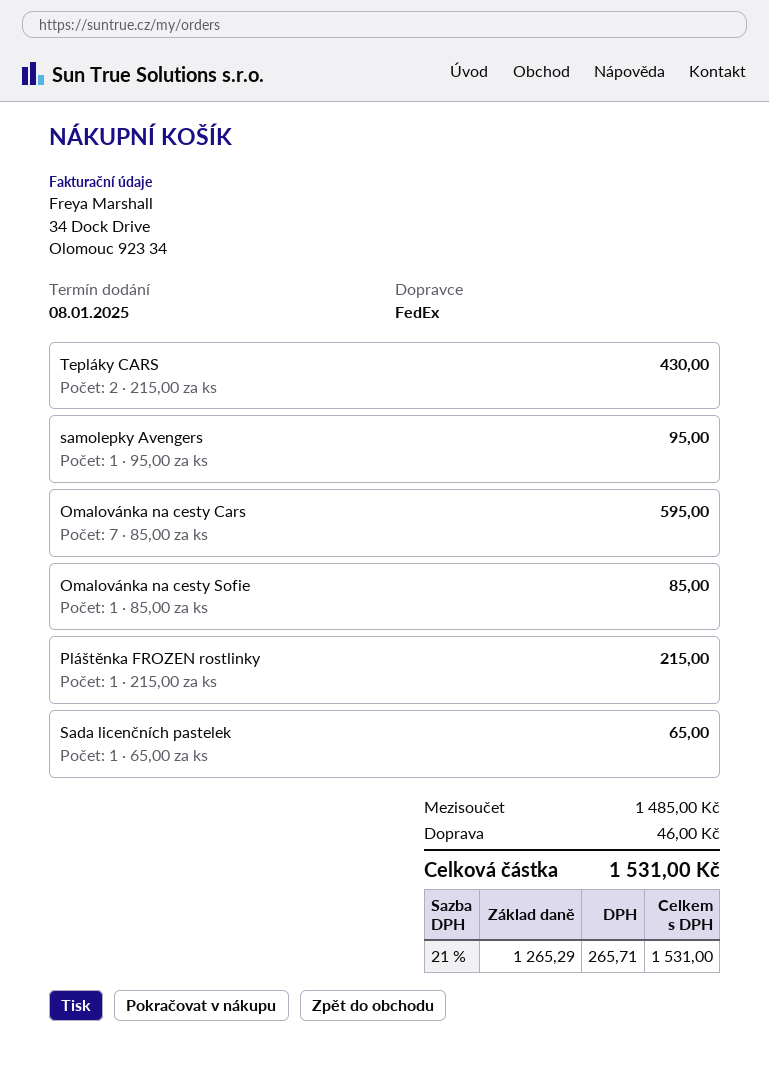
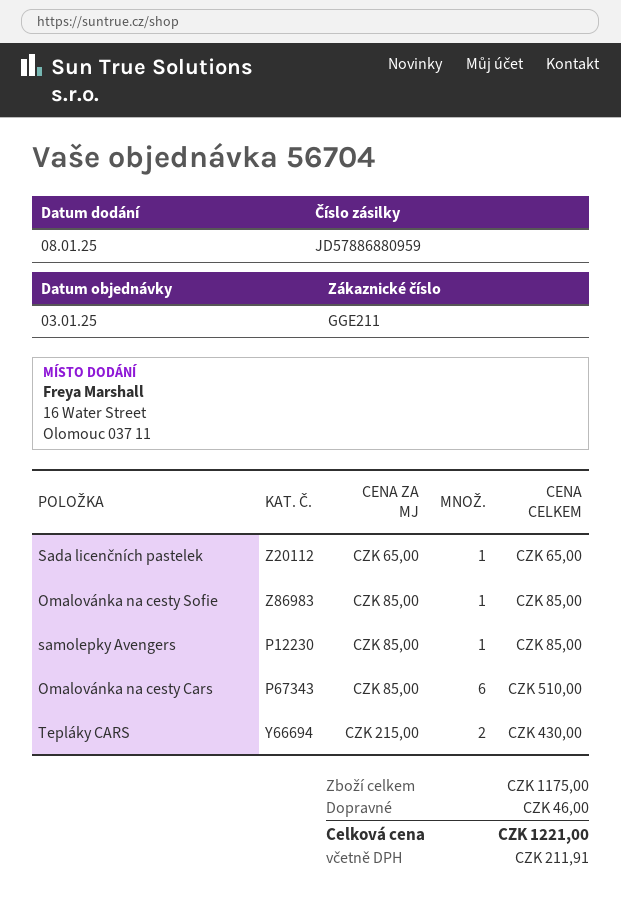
samolepky Avengers: 1 x 95.00 = 95.00 -> 1 x 85.00 = 85.00
Omalovánka na cesty Cars: 7 x 85.00 = 595.00 -> 6 x 85.00 = 510.00
Pláštěnka FROZEN rostlinky: 1 x 215.00 = 215.00 -> none
subtotal: 1485.00 -> 1175.00
tax: 265.71 -> 211.91
total: 1531.00 -> 1221.00

